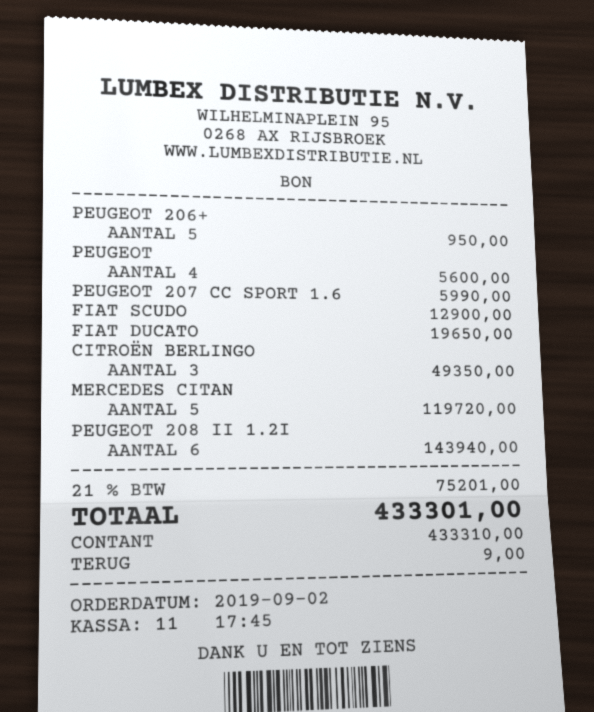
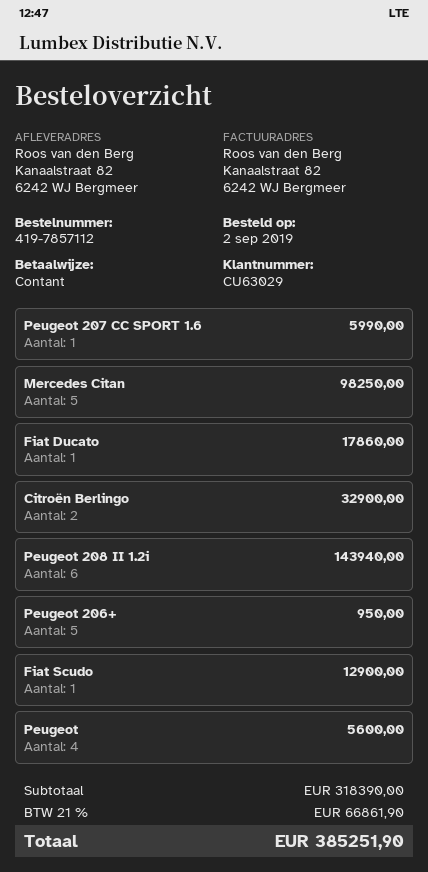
FIAT DUCATO: 1 for 19650.00 -> 1 for 17860.00
CITROËN BERLINGO: 3 for 49350.00 -> 2 for 32900.00
MERCEDES CITAN: 5 for 119720.00 -> 5 for 98250.00
tax: 21% = 75201.00 -> 21% = 66861.90
total: 433301.00 -> 385251.90

